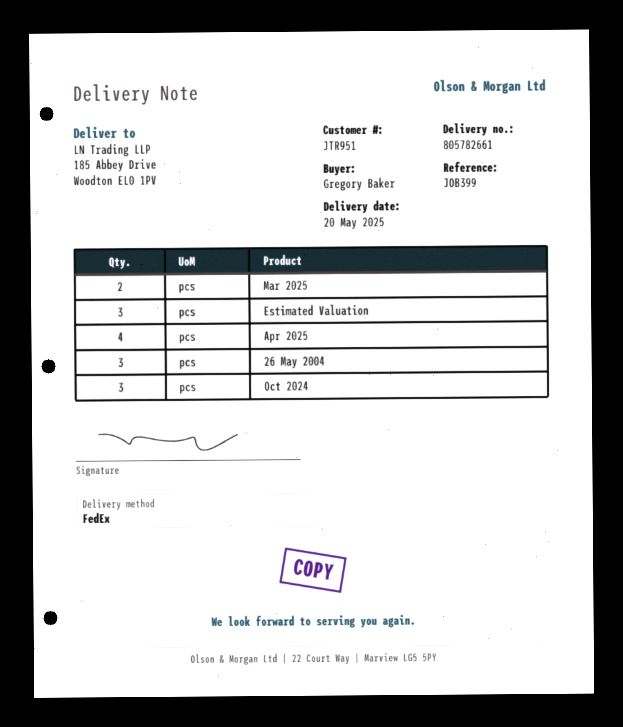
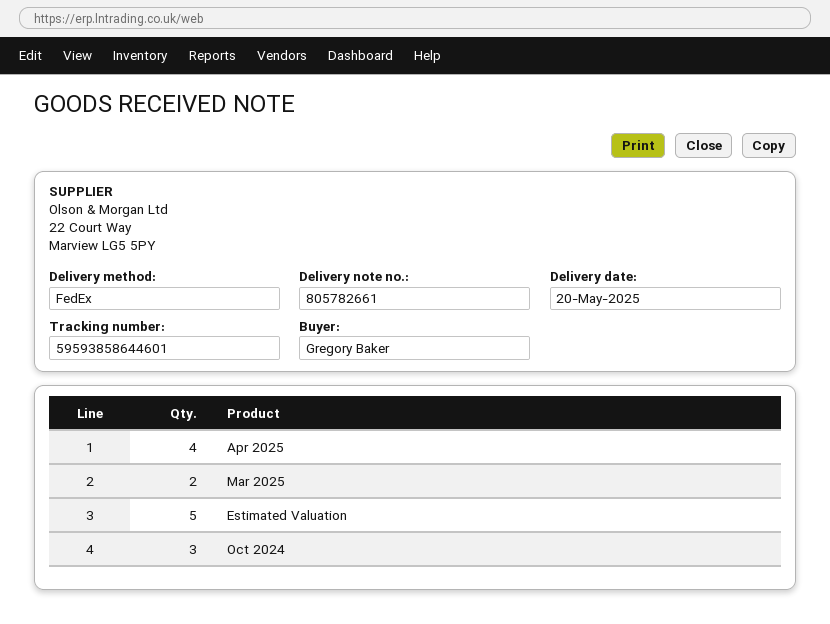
Estimated Valuation: 3 -> 5
26 May 2004: 3 -> none

